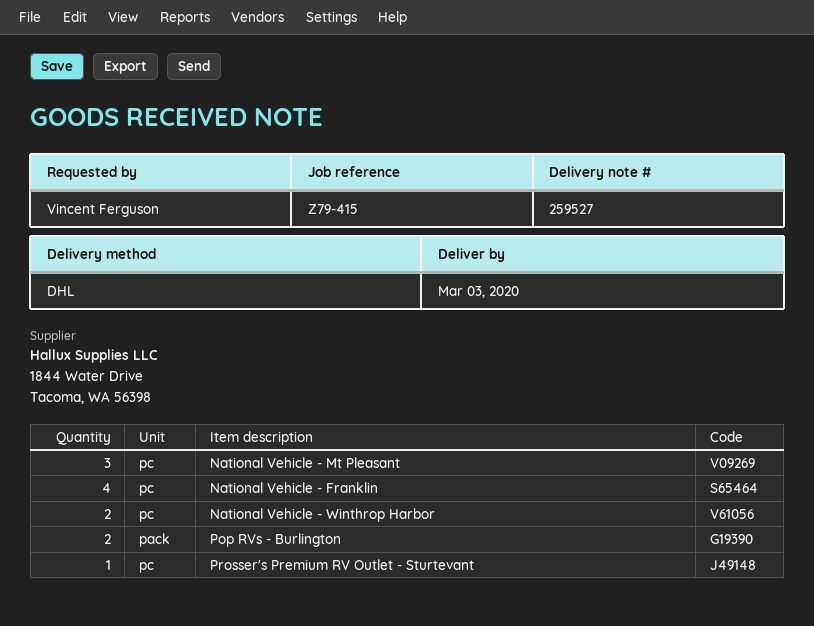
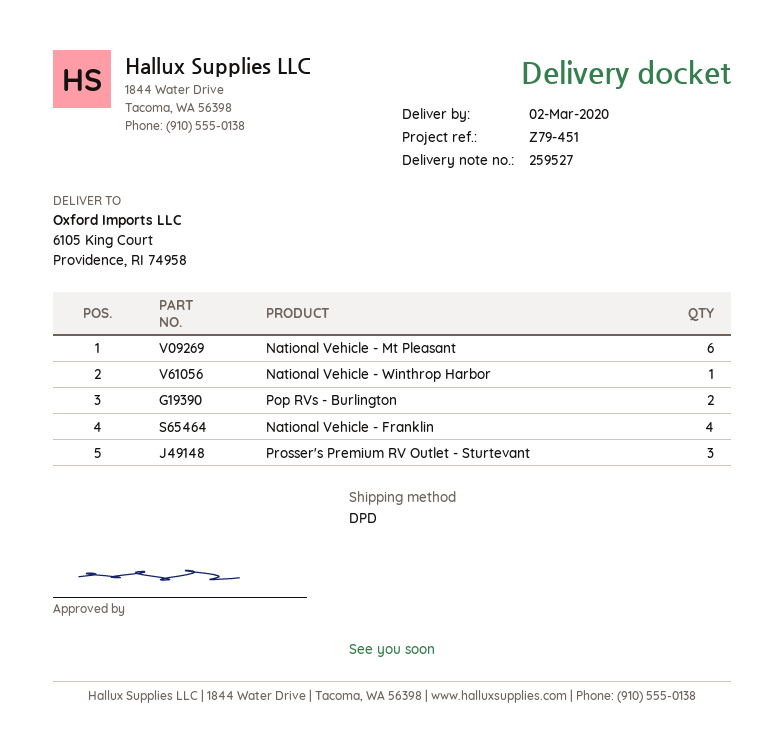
delivery date: 2020-03-03 -> 2020-03-02
reference: Z79-415 -> Z79-451
shipping method: DHL -> DPD
National Vehicle - Mt Pleasant: 3 -> 6
National Vehicle - Winthrop Harbor: 2 -> 1
Prosser's Premium RV Outlet - Sturtevant: 1 -> 3

